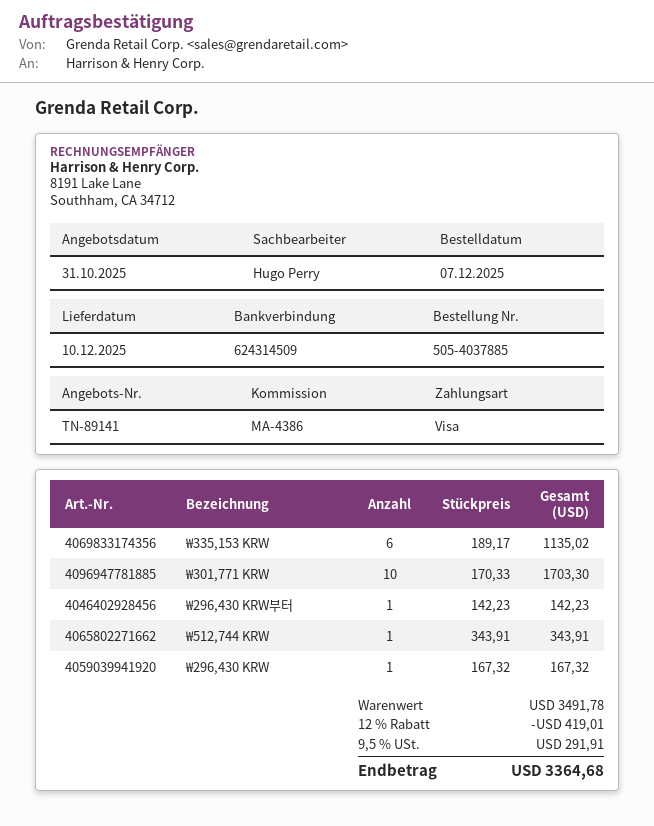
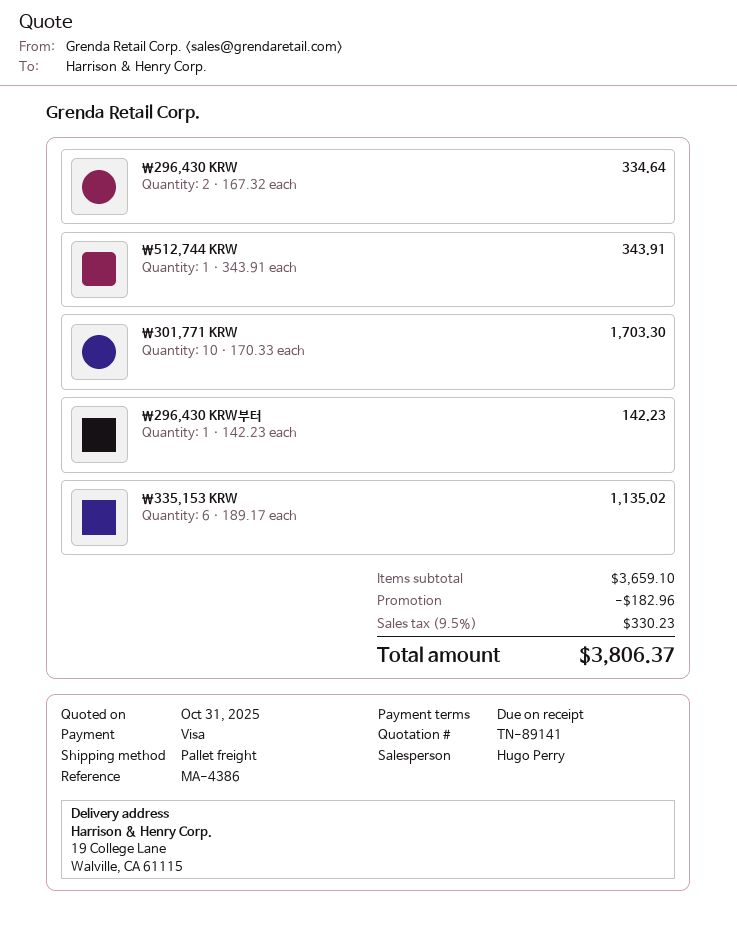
₩296,430 KRW: 1 x 167.32 = 167.32 -> 2 x 167.32 = 334.64
subtotal: 3491.78 -> 3659.10
discount: 419.01 -> 182.96
tax: 9.5% = 291.91 -> 9.5% = 330.23
total: 3364.68 -> 3806.37

